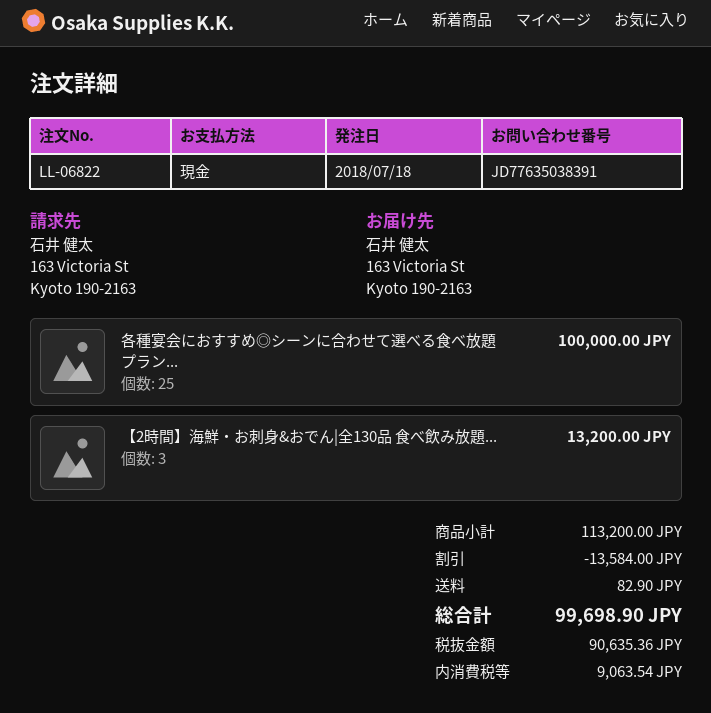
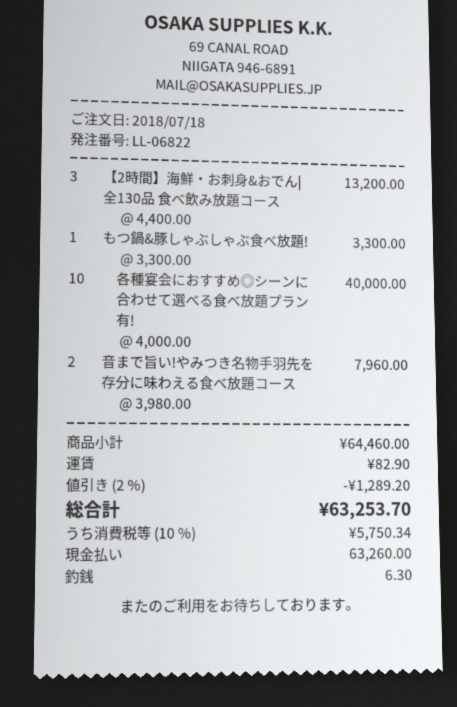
各種宴会におすすめ◎シーンに合わせて選べる食べ放題プラン...: 25 for 100000.00 -> 10 for 40000.00
もつ鍋&豚しゃぶしゃぶ食べ放題!: none -> 1 for 3300.00
音まで旨い!やみつき名物手羽先を存分に味わえる食べ放題コース: none -> 2 for 7960.00
subtotal: 113200.00 -> 64460.00
discount: 13584.00 -> 1289.20
tax: 9063.54 -> 5750.34
total: 99698.90 -> 63253.70

